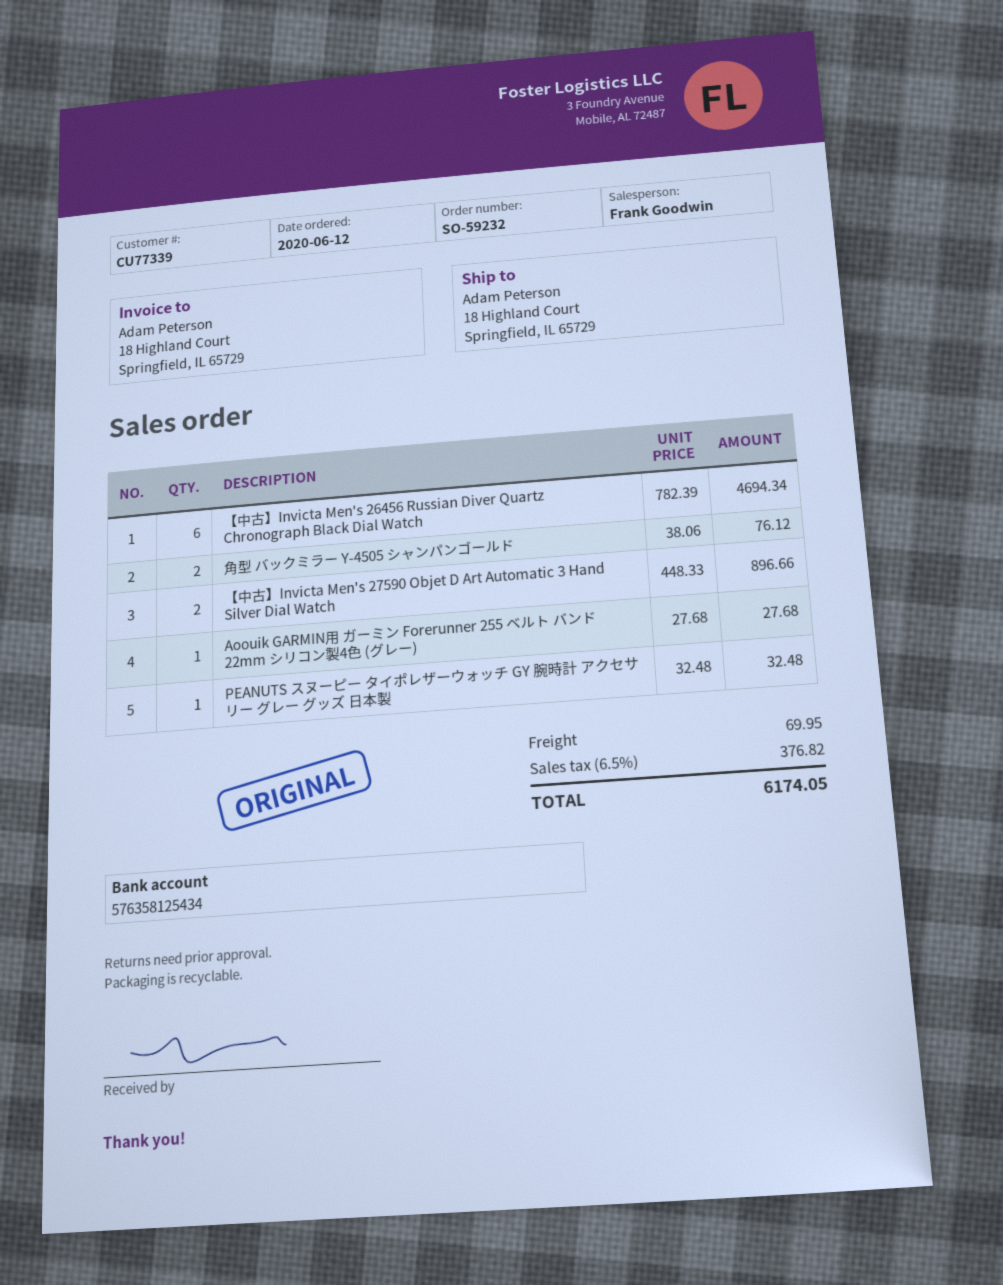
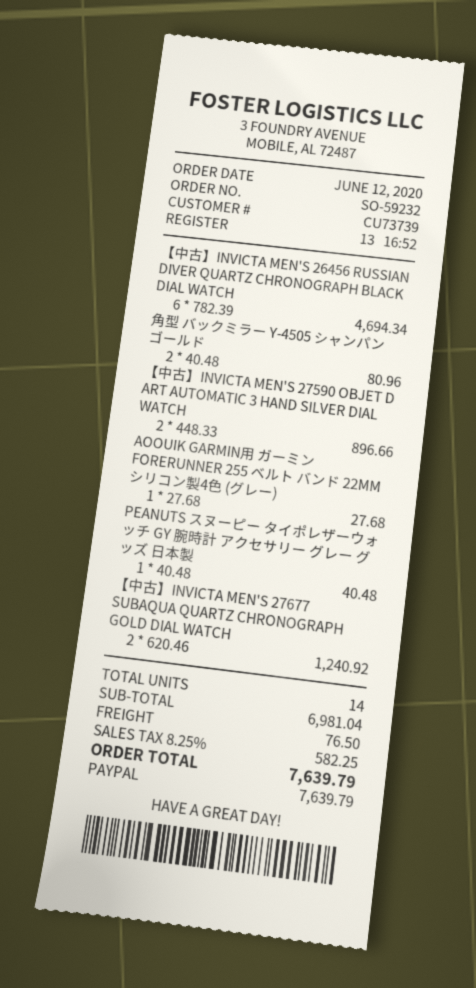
customer number: CU77339 -> CU73739
角型 バックミラー Y-4505 シャンパンゴールド: 2 x 38.06 = 76.12 -> 2 x 40.48 = 80.96
PEANUTS スヌーピー タイポレザーウォッチ GY 腕時計 アクセサリー グレー グッズ 日本製: 1 x 32.48 = 32.48 -> 1 x 40.48 = 40.48
【中古】INVICTA MEN'S 27677 SUBAQUA QUARTZ CHRONOGRAPH GOLD DIAL WATCH: none -> 2 x 620.46 = 1240.92
shipping: 69.95 -> 76.50
tax: 6.5% = 376.82 -> 8.25% = 582.25
total: 6174.05 -> 7639.79

